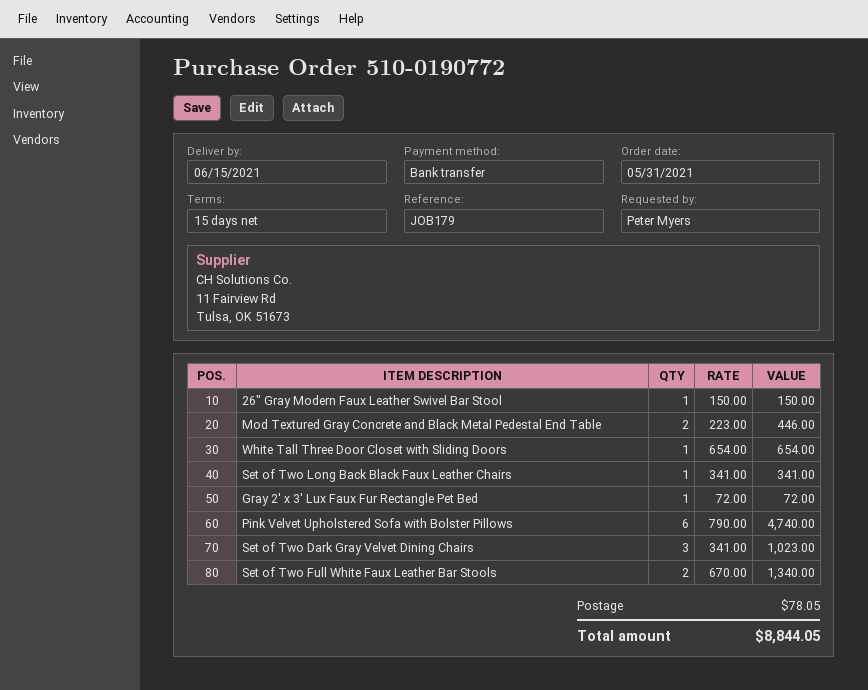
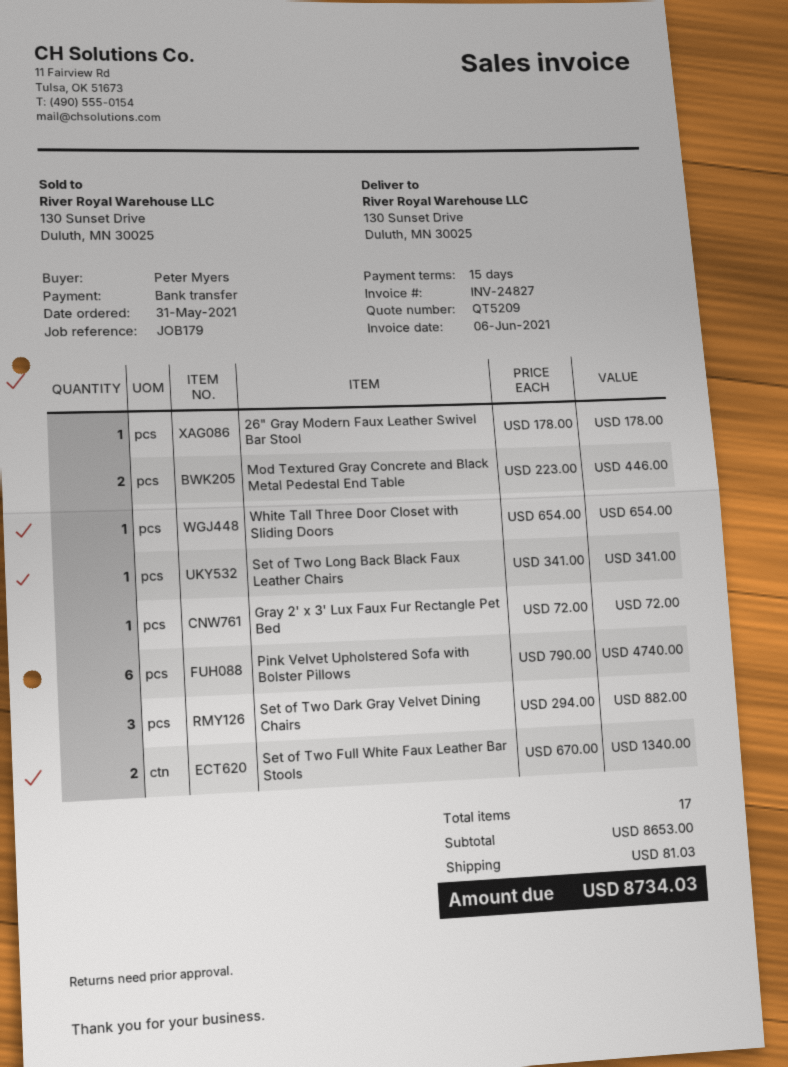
26" Gray Modern Faux Leather Swivel Bar Stool: 1 x 150.00 = 150.00 -> 1 x 178.00 = 178.00
Set of Two Dark Gray Velvet Dining Chairs: 3 x 341.00 = 1023.00 -> 3 x 294.00 = 882.00
shipping: 78.05 -> 81.03
total: 8844.05 -> 8734.03

